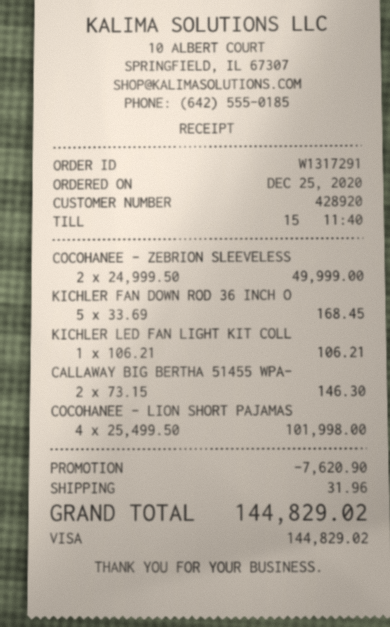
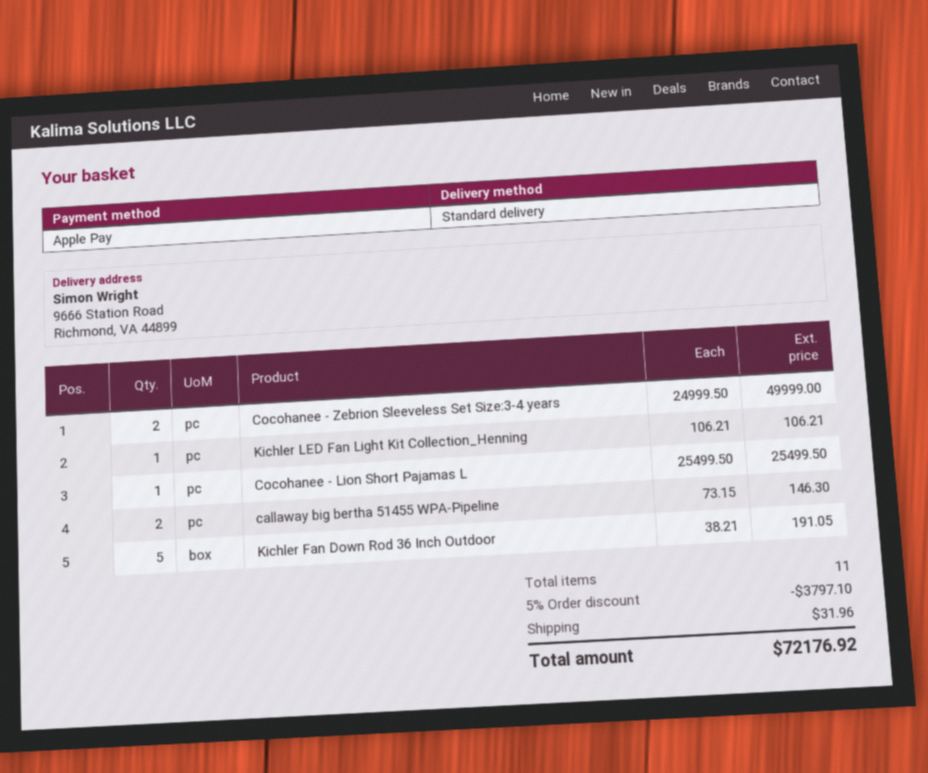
payment method: Visa -> Apple Pay
KICHLER FAN DOWN ROD 36 INCH O: 5 x 33.69 = 168.45 -> 5 x 38.21 = 191.05
COCOHANEE - LION SHORT PAJAMAS: 4 x 25499.50 = 101998.00 -> 1 x 25499.50 = 25499.50
discount: 7620.90 -> 3797.10
total: 144829.02 -> 72176.92

